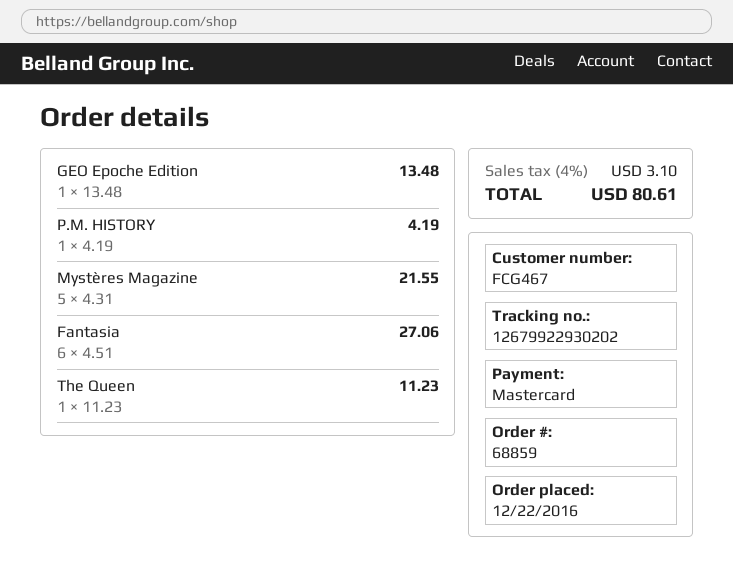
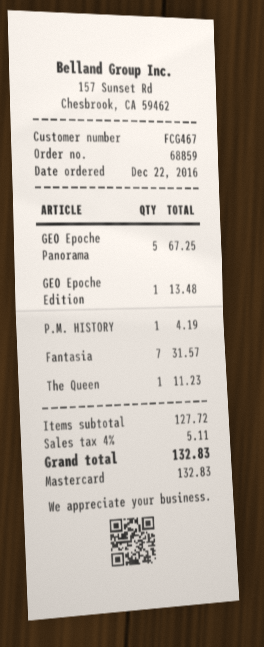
Mystères Magazine: 5 for 21.55 -> none
Fantasia: 6 for 27.06 -> 7 for 31.57
GEO Epoche Panorama: none -> 5 for 67.25
tax: 4% = 3.10 -> 4% = 5.11
total: 80.61 -> 132.83

